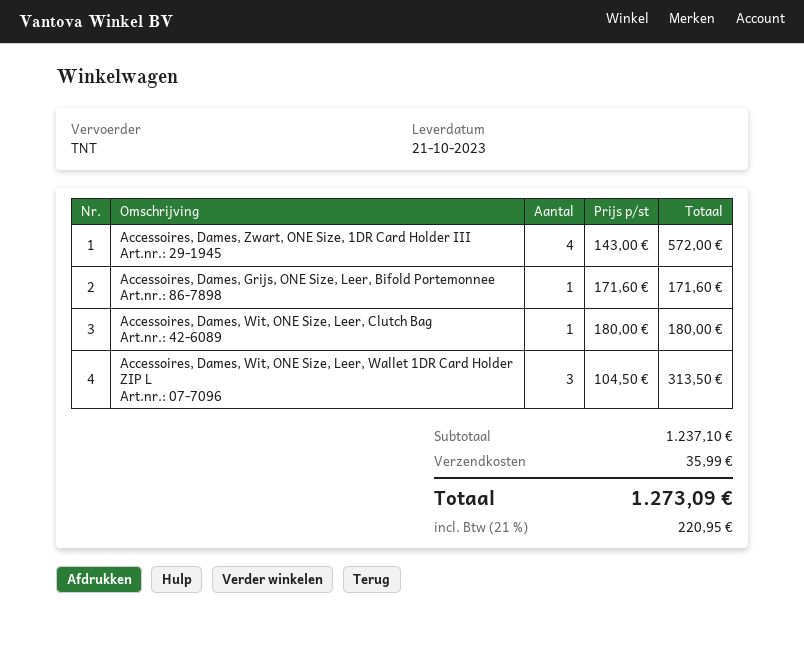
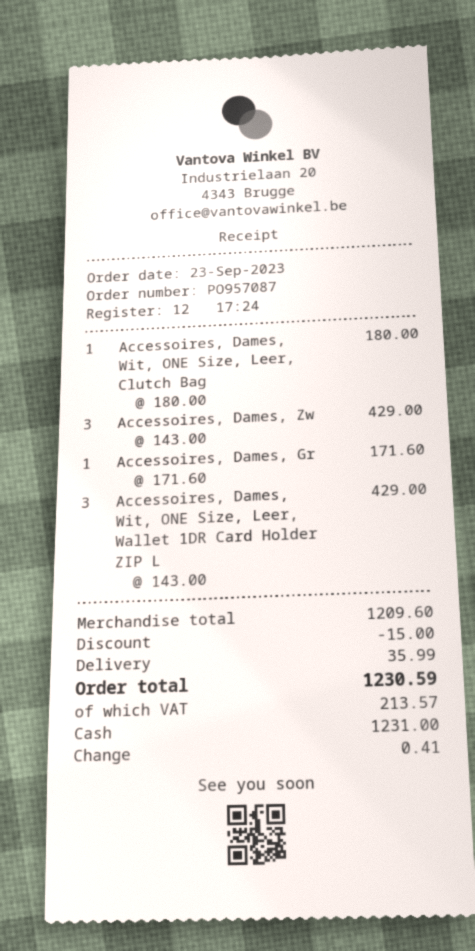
Accessoires, Dames, Zwart, ONE Size, 1DR Card Holder III: 4 x 143.00 = 572.00 -> 3 x 143.00 = 429.00
Accessoires, Dames, Wit, ONE Size, Leer, Wallet 1DR Card Holder ZIP L: 3 x 104.50 = 313.50 -> 3 x 143.00 = 429.00
subtotal: 1237.10 -> 1209.60
discount: none -> 15.00
tax: 220.95 -> 213.57
total: 1273.09 -> 1230.59

